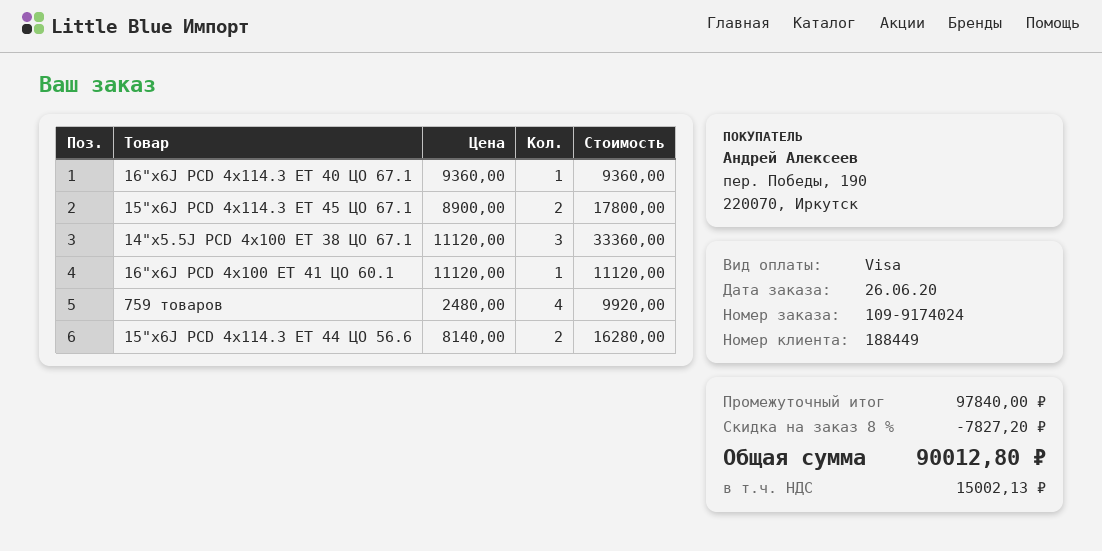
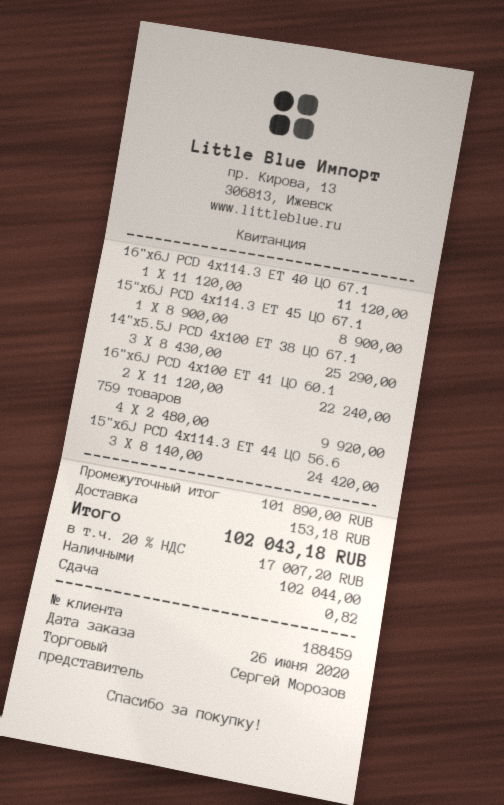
customer number: 188449 -> 188459
payment method: Visa -> cash
16"x6J PCD 4x114.3 ЕТ 40 ЦО 67.1: 1 x 9360.00 = 9360.00 -> 1 x 11120.00 = 11120.00
15"x6J PCD 4x114.3 ЕТ 45 ЦО 67.1: 2 x 8900.00 = 17800.00 -> 1 x 8900.00 = 8900.00
14"x5.5J PCD 4x100 ЕТ 38 ЦО 67.1: 3 x 11120.00 = 33360.00 -> 3 x 8430.00 = 25290.00
16"x6J PCD 4x100 ЕТ 41 ЦО 60.1: 1 x 11120.00 = 11120.00 -> 2 x 11120.00 = 22240.00
15"x6J PCD 4x114.3 ЕТ 44 ЦО 56.6: 2 x 8140.00 = 16280.00 -> 3 x 8140.00 = 24420.00
subtotal: 97840.00 -> 101890.00
discount: 8% = 7827.20 -> none
shipping: none -> 153.18
tax: 15002.13 -> 17007.20
total: 90012.80 -> 102043.18

